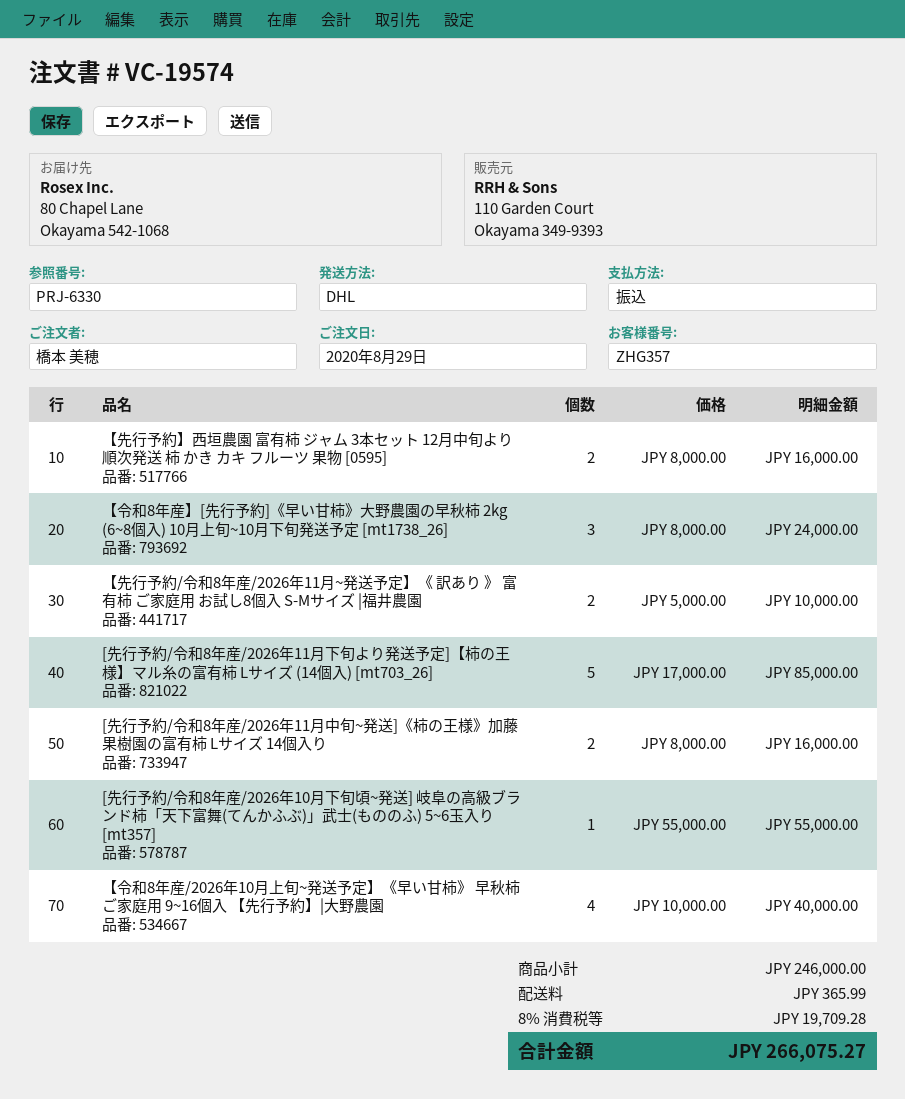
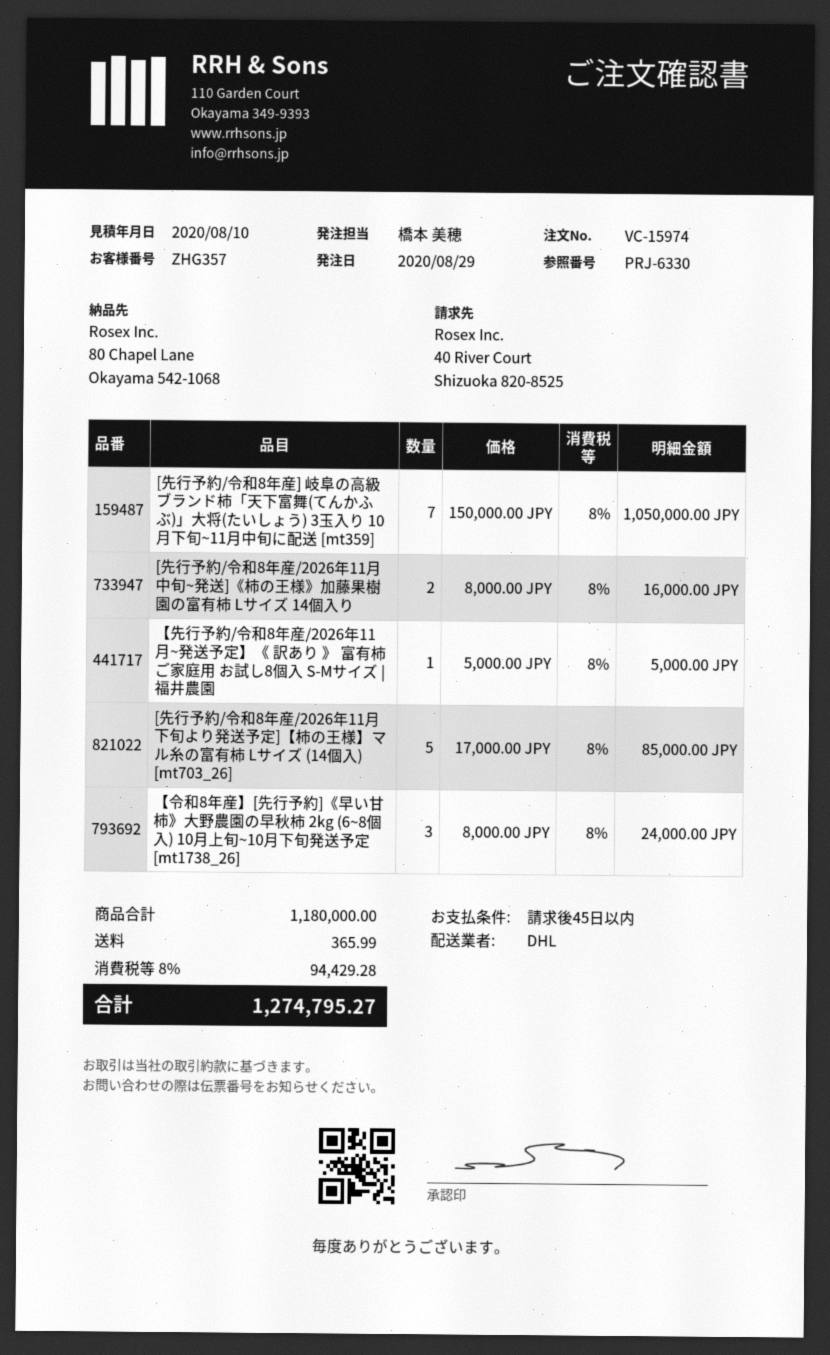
order number: VC-19574 -> VC-15974
【先行予約】西垣農園 富有柿 ジャム 3本セット 12月中旬より順次発送 柿 かき カキ フルーツ 果物 [0595]: 2 x 8000.00 = 16000.00 -> none
【先行予約/令和8年産/2026年11月~発送予定】《 訳あり 》 富有柿 ご家庭用 お試し8個入 S-Mサイズ |福井農園: 2 x 5000.00 = 10000.00 -> 1 x 5000.00 = 5000.00
[先行予約/令和8年産/2026年10月下旬頃~発送] 岐阜の高級ブランド柿「天下富舞(てんかふぶ)」武士(もののふ) 5~6玉入り [mt357]: 1 x 55000.00 = 55000.00 -> none
【令和8年産/2026年10月上旬~発送予定】《早い甘柿》 早秋柿 ご家庭用 9~16個入 【先行予約】|大野農園: 4 x 10000.00 = 40000.00 -> none
[先行予約/令和8年産] 岐阜の高級ブランド柿「天下富舞(てんかふぶ)」大将(たいしょう) 3玉入り 10月下旬~11月中旬に配送 [mt359]: none -> 7 x 150000.00 = 1050000.00
subtotal: 246000.00 -> 1180000.00
tax: 8% = 19709.28 -> 8% = 94429.28
total: 266075.27 -> 1274795.27

